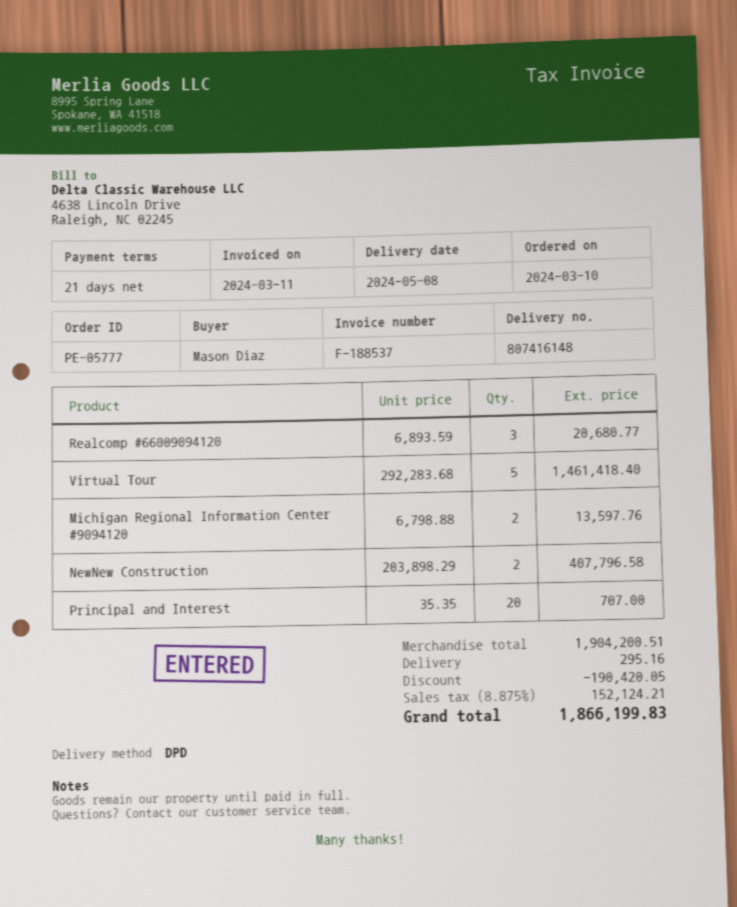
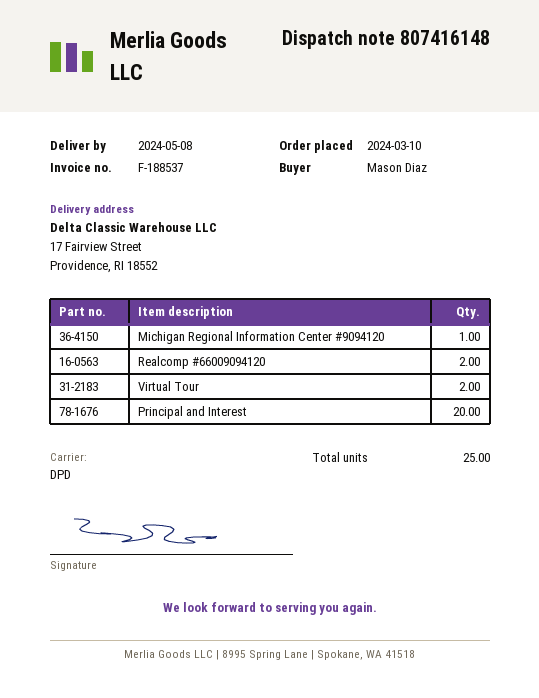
Realcomp #66009094120: 3 -> 2
Virtual Tour: 5 -> 2
Michigan Regional Information Center #9094120: 2 -> 1
NewNew Construction: 2 -> none

